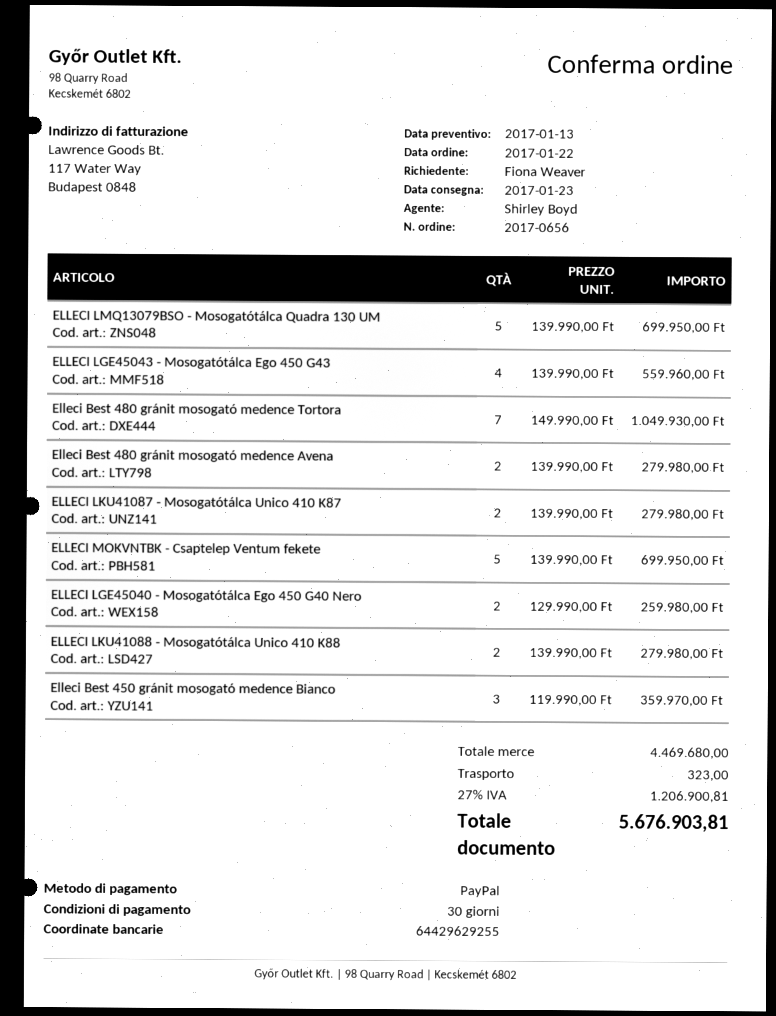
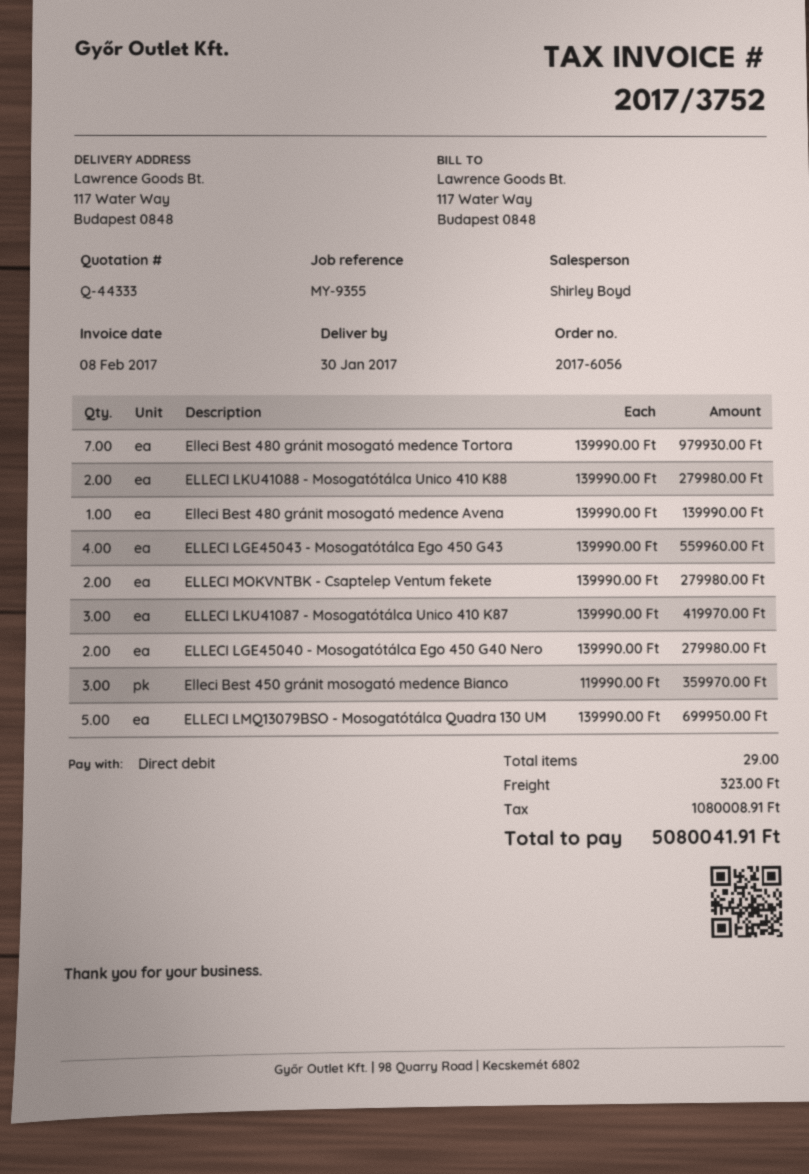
order number: 2017-0656 -> 2017-6056
delivery date: 2017-01-23 -> 2017-01-30
payment method: PayPal -> direct debit
Elleci Best 480 gránit mosogató medence Tortora: 7 x 149990.00 = 1049930.00 -> 7 x 139990.00 = 979930.00
Elleci Best 480 gránit mosogató medence Avena: 2 x 139990.00 = 279980.00 -> 1 x 139990.00 = 139990.00
ELLECI LKU41087 - Mosogatótálca Unico 410 K87: 2 x 139990.00 = 279980.00 -> 3 x 139990.00 = 419970.00
ELLECI MOKVNTBK - Csaptelep Ventum fekete: 5 x 139990.00 = 699950.00 -> 2 x 139990.00 = 279980.00
ELLECI LGE45040 - Mosogatótálca Ego 450 G40 Nero: 2 x 129990.00 = 259980.00 -> 2 x 139990.00 = 279980.00
tax: 1206900.81 -> 1080008.91
total: 5676903.81 -> 5080041.91

